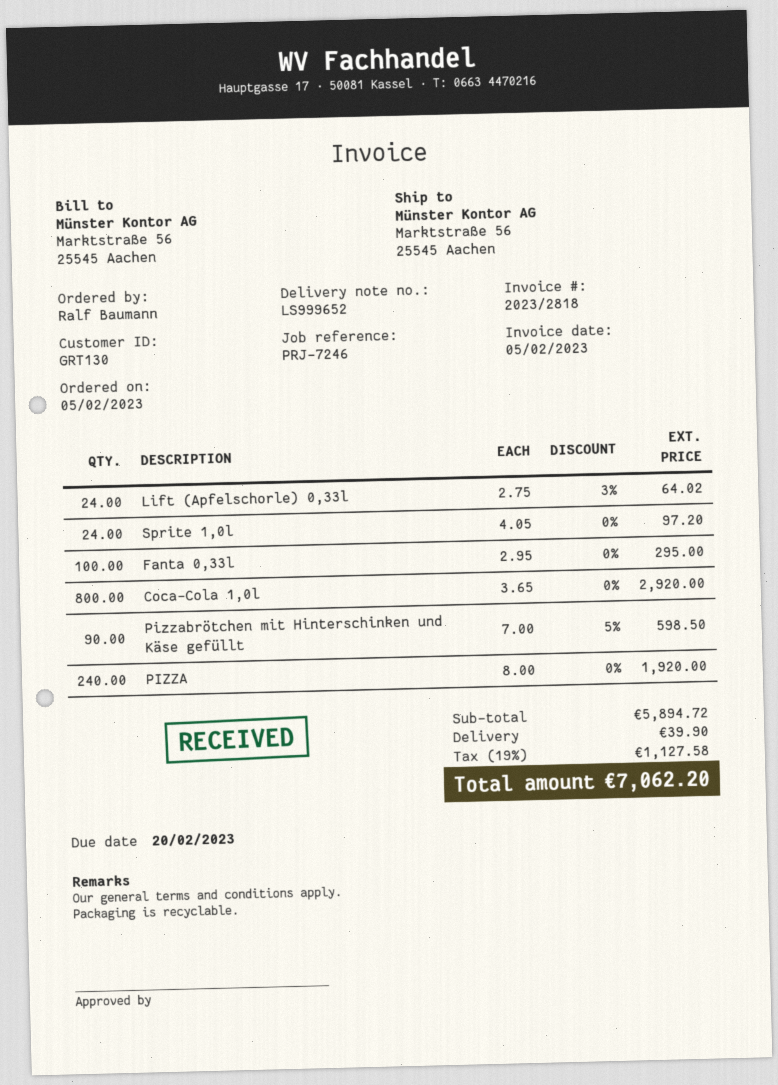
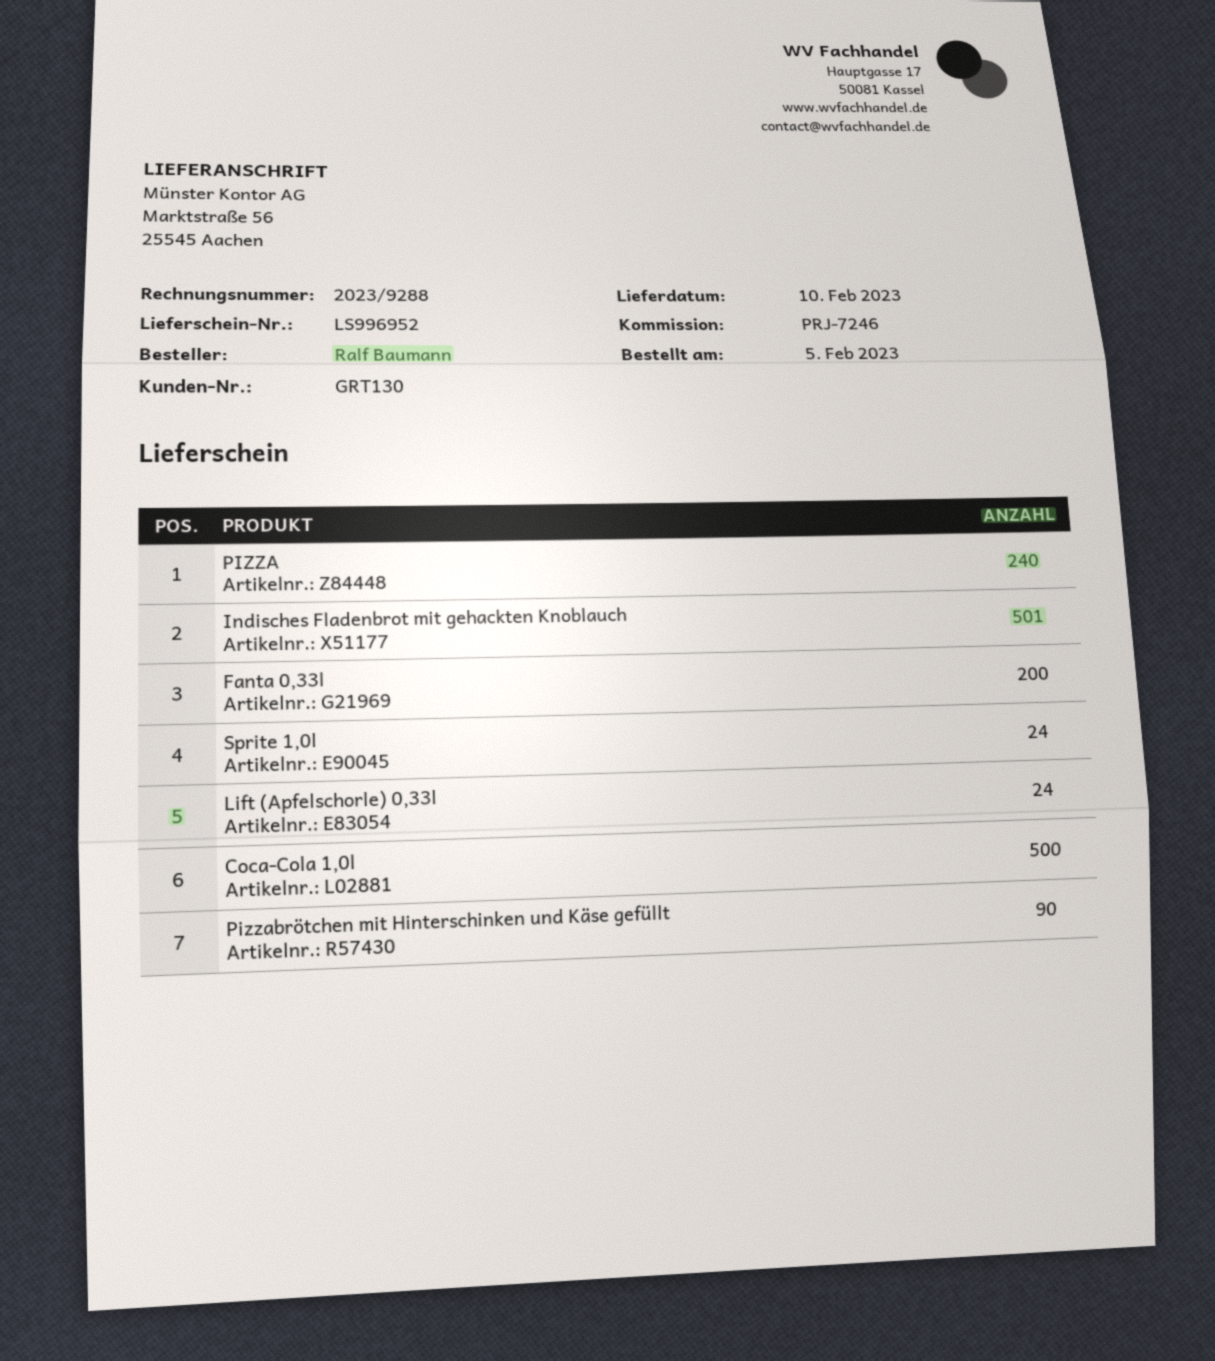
delivery note number: LS999652 -> LS996952
invoice number: 2023/2818 -> 2023/9288
Fanta 0,33l: 100 -> 200
Coca-Cola 1,0l: 800 -> 500
Indisches Fladenbrot mit gehackten Knoblauch: none -> 501

